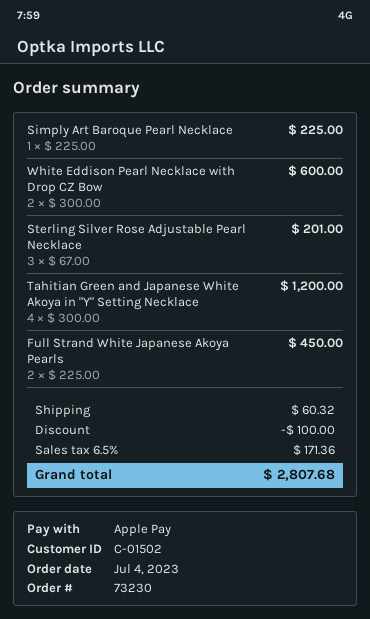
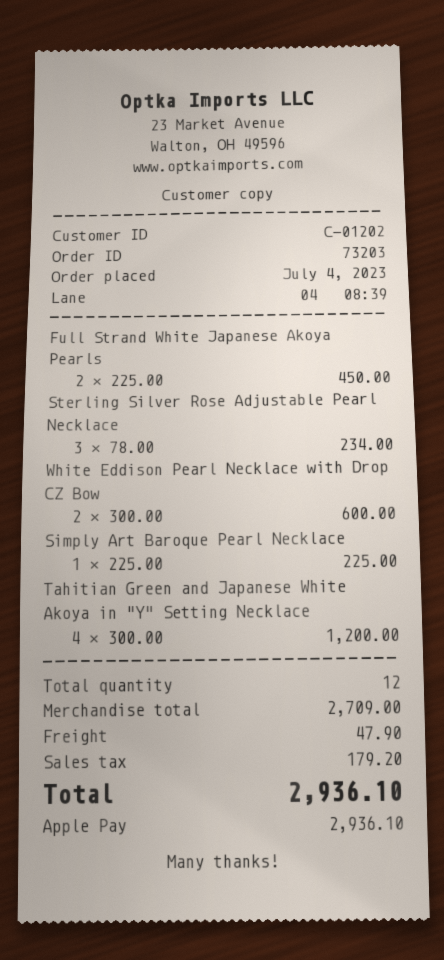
order number: 73230 -> 73203
customer number: C-01502 -> C-01202
Sterling Silver Rose Adjustable Pearl Necklace: 3 x 67.00 = 201.00 -> 3 x 78.00 = 234.00
discount: 100.00 -> none
shipping: 60.32 -> 47.90
tax: 171.36 -> 179.20
total: 2807.68 -> 2936.10

